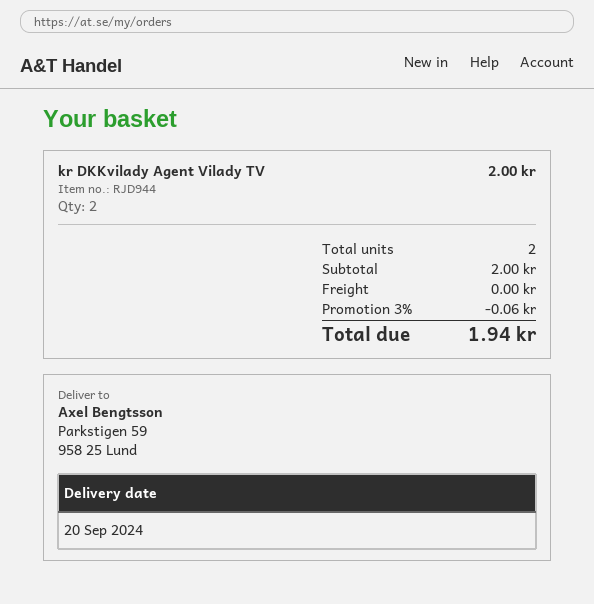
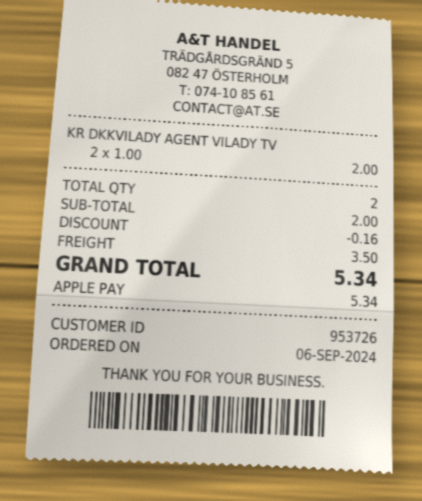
discount: 0.06 -> 0.16
shipping: 0.00 -> 3.50
total: 1.94 -> 5.34

